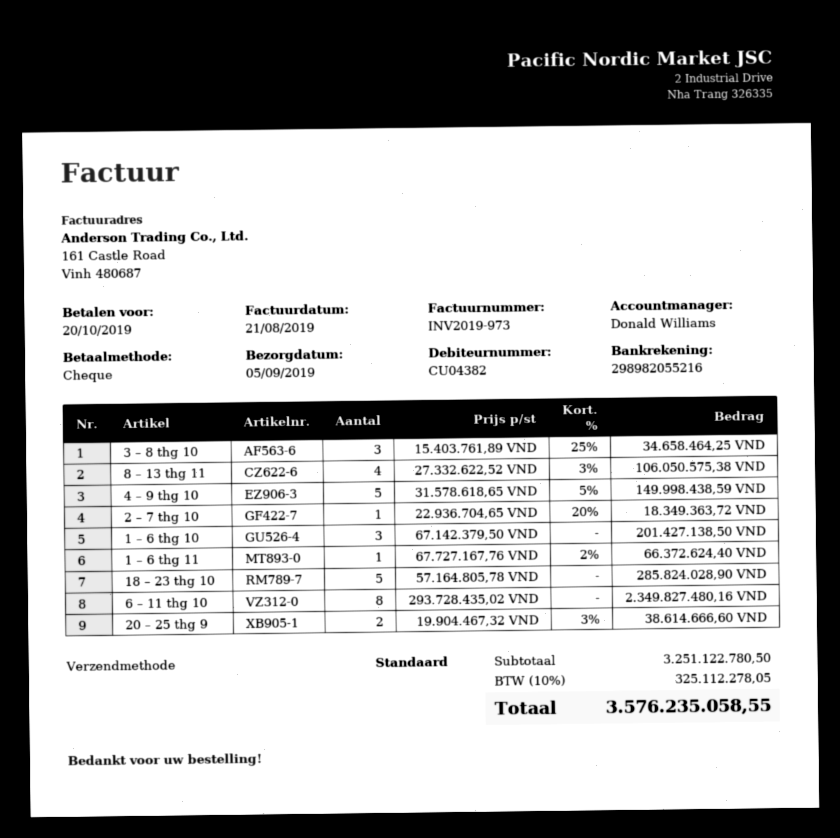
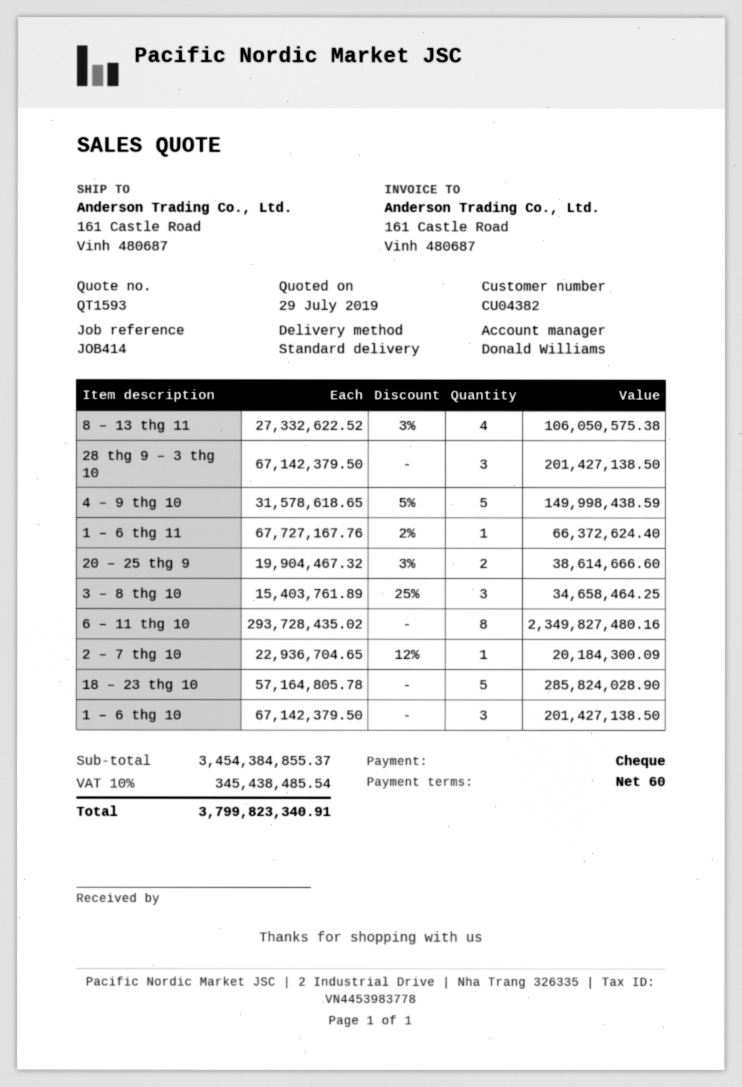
2 – 7 thg 10: 1 x 22936704.65 - 20% = 18349363.72 -> 1 x 22936704.65 - 12% = 20184300.09
28 thg 9 – 3 thg 10: none -> 3 x 67142379.50 = 201427138.50
subtotal: 3251122780.50 -> 3454384855.37
tax: 10% = 325112278.05 -> 10% = 345438485.54
total: 3576235058.55 -> 3799823340.91

